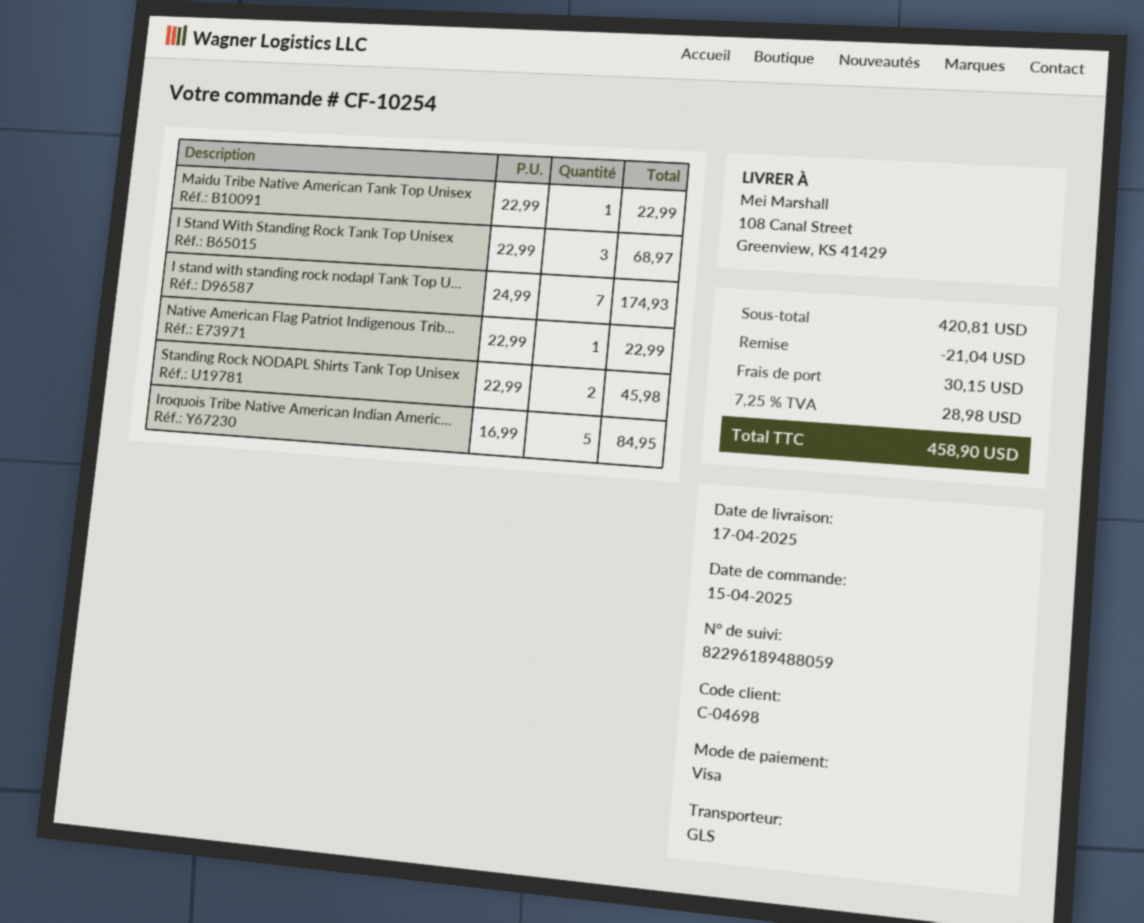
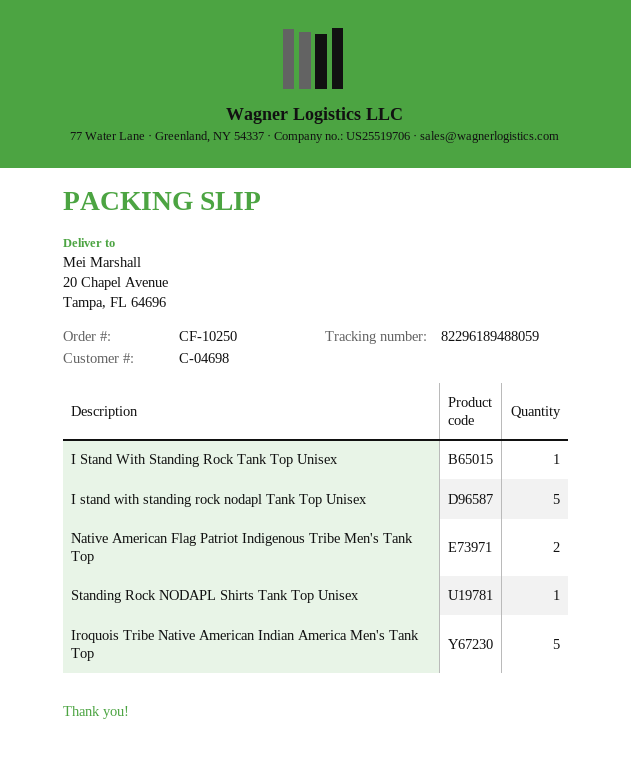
order number: CF-10254 -> CF-10250
ship to: 108 Canal Street, Greenview, KS 41429 -> 20 Chapel Avenue, Tampa, FL 64696
Maidu Tribe Native American Tank Top Unisex: 1 -> none
I Stand With Standing Rock Tank Top Unisex: 3 -> 1
I stand with standing rock nodapl Tank Top U...: 7 -> 5
Native American Flag Patriot Indigenous Trib...: 1 -> 2
Standing Rock NODAPL Shirts Tank Top Unisex: 2 -> 1

